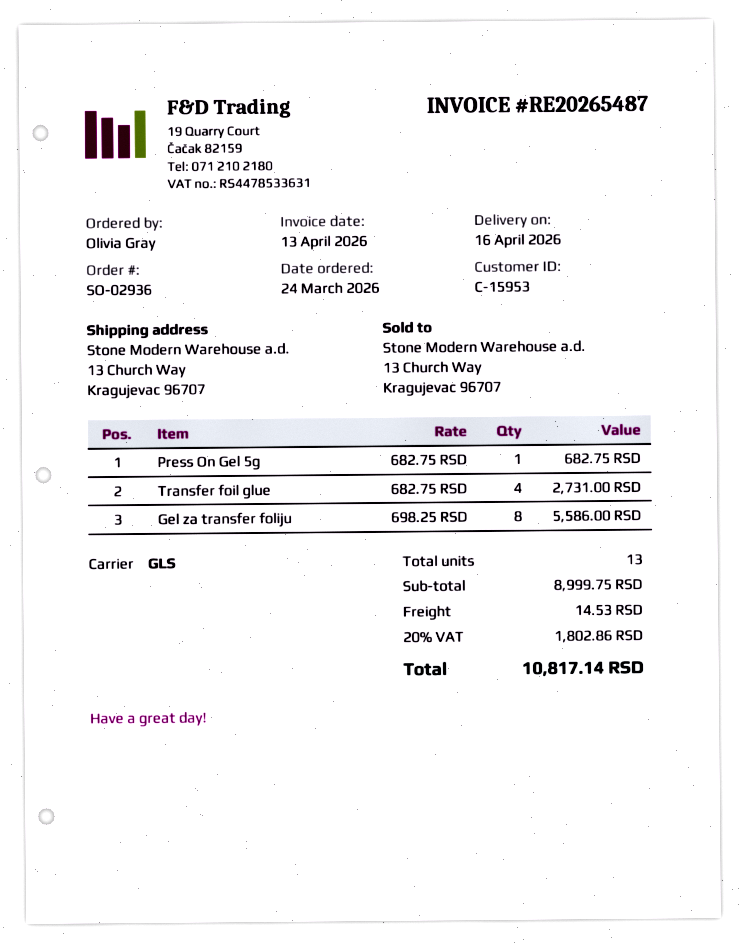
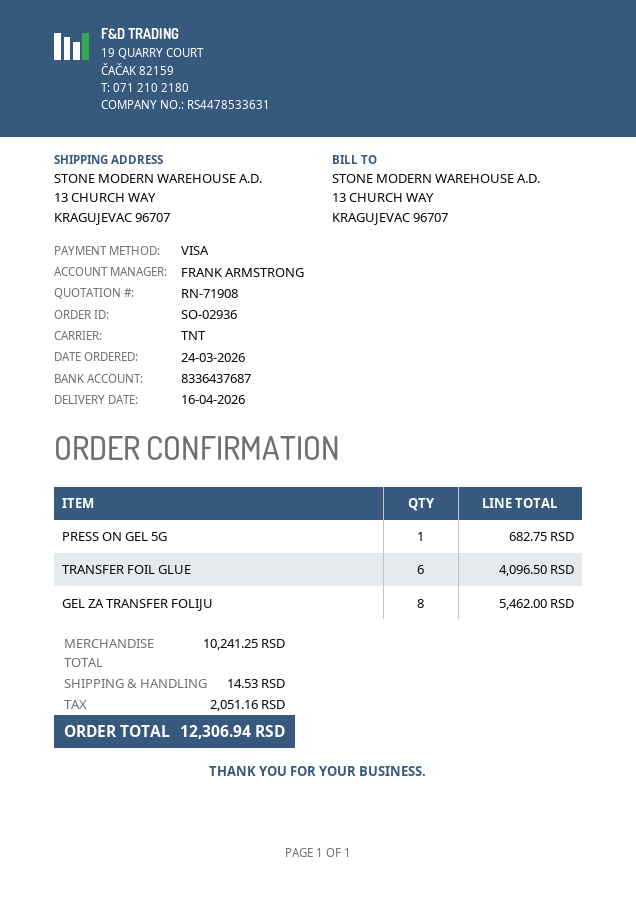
shipping method: GLS -> TNT
Transfer foil glue: 4 for 2731.00 -> 6 for 4096.50
Gel za transfer foliju: 8 for 5586.00 -> 8 for 5462.00
subtotal: 8999.75 -> 10241.25
tax: 1802.86 -> 2051.16
total: 10817.14 -> 12306.94

